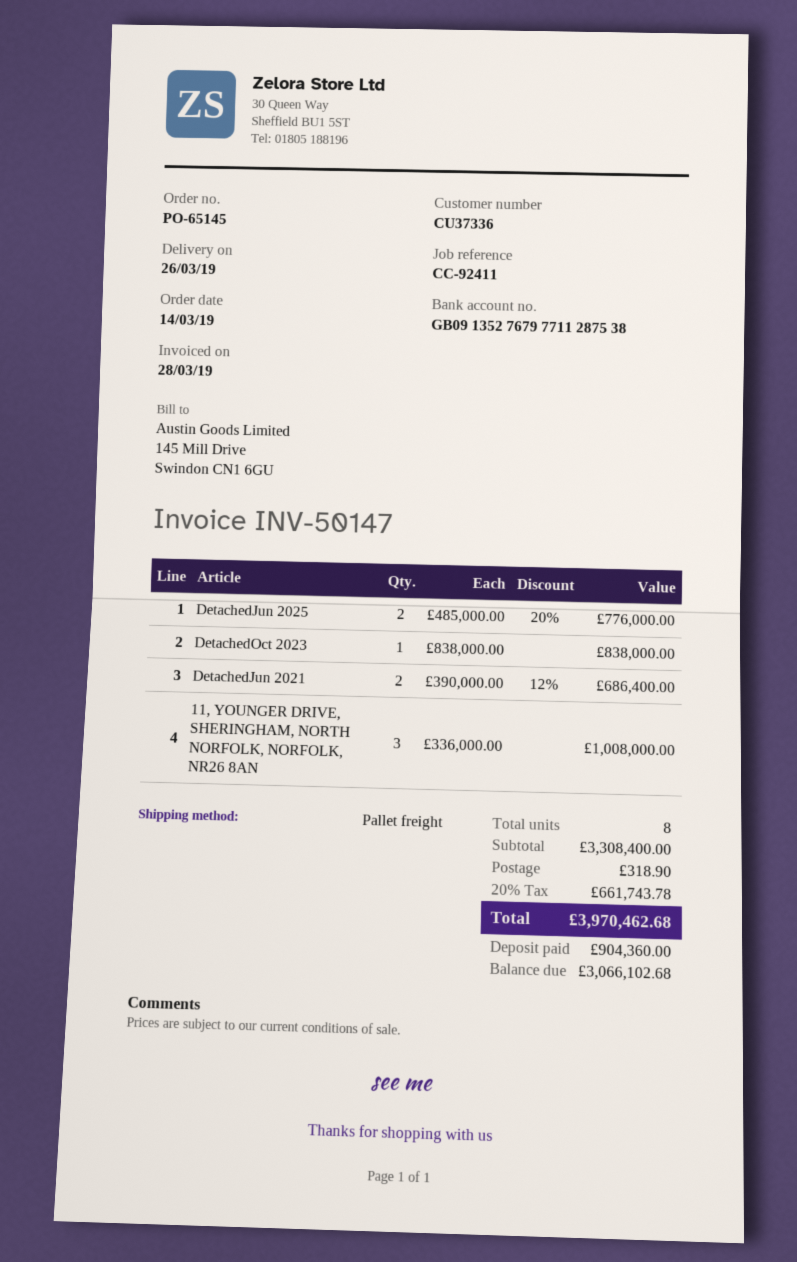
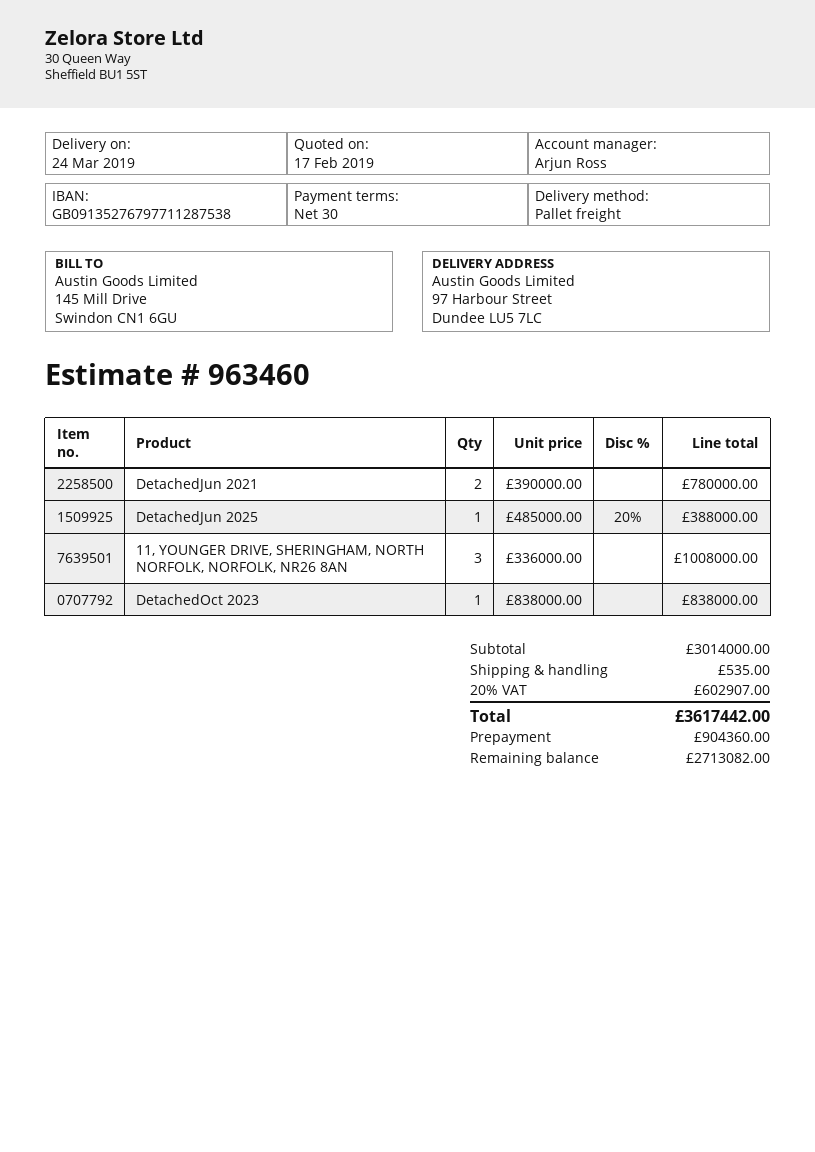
delivery date: 2019-03-26 -> 2019-03-24
DetachedJun 2025: 2 x 485000.00 - 20% = 776000.00 -> 1 x 485000.00 - 20% = 388000.00
DetachedJun 2021: 2 x 390000.00 - 12% = 686400.00 -> 2 x 390000.00 = 780000.00
subtotal: 3308400.00 -> 3014000.00
shipping: 318.90 -> 535.00
tax: 20% = 661743.78 -> 20% = 602907.00
total: 3970462.68 -> 3617442.00
balance: 3066102.68 -> 2713082.00

